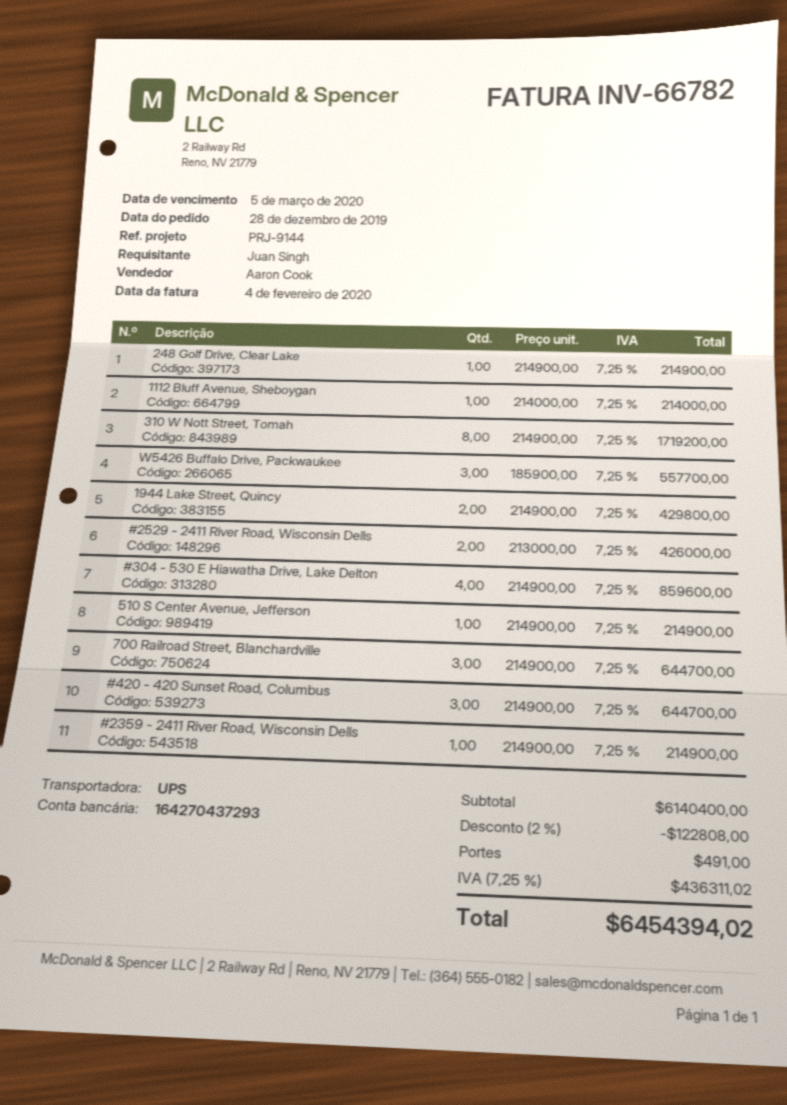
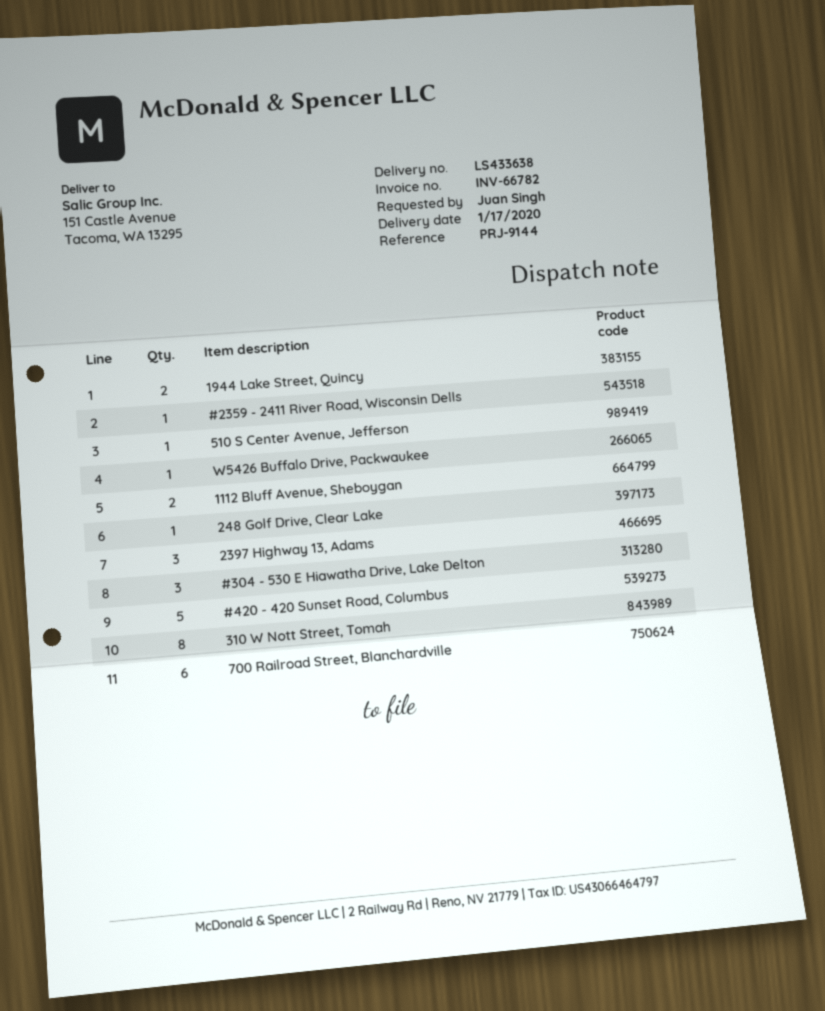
1112 Bluff Avenue, Sheboygan: 1 -> 2
W5426 Buffalo Drive, Packwaukee: 3 -> 1
#2529 - 2411 River Road, Wisconsin Dells: 2 -> none
#304 - 530 E Hiawatha Drive, Lake Delton: 4 -> 3
700 Railroad Street, Blanchardville: 3 -> 6
#420 - 420 Sunset Road, Columbus: 3 -> 5
2397 Highway 13, Adams: none -> 3

